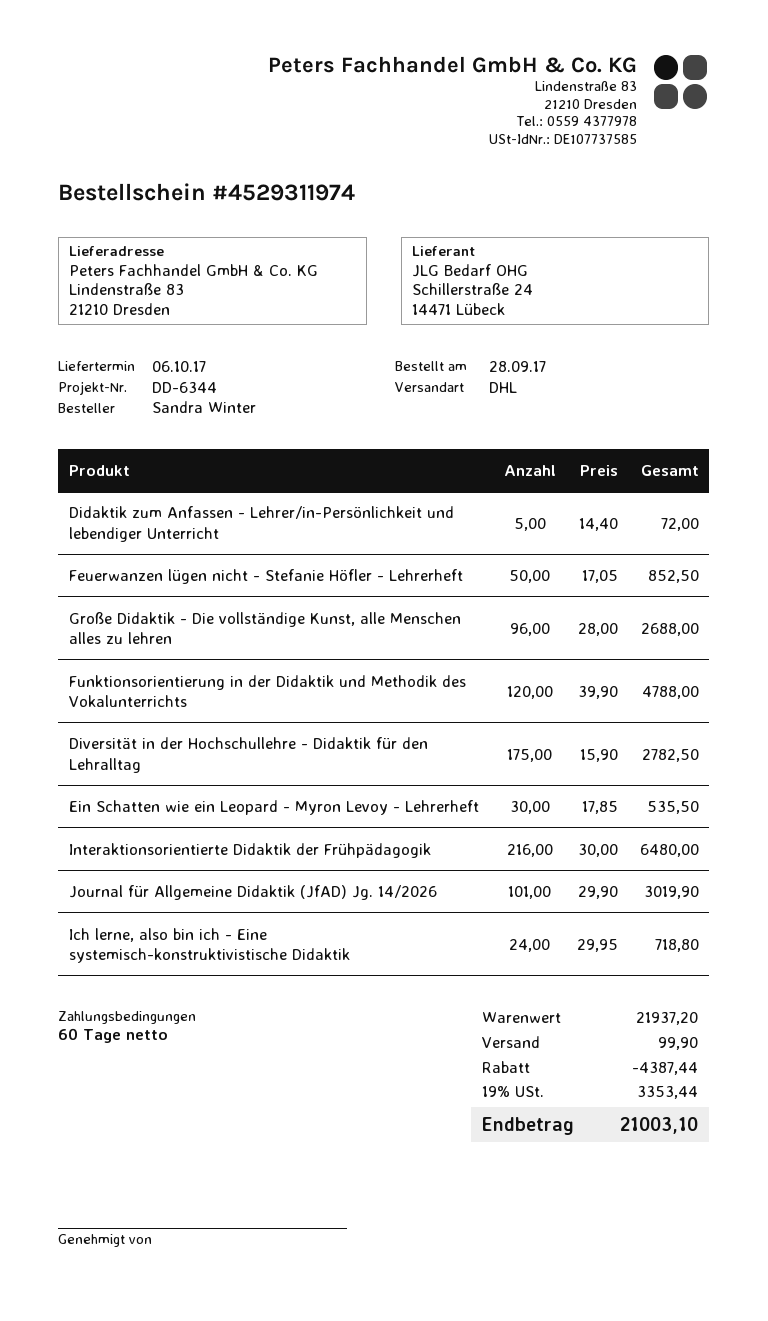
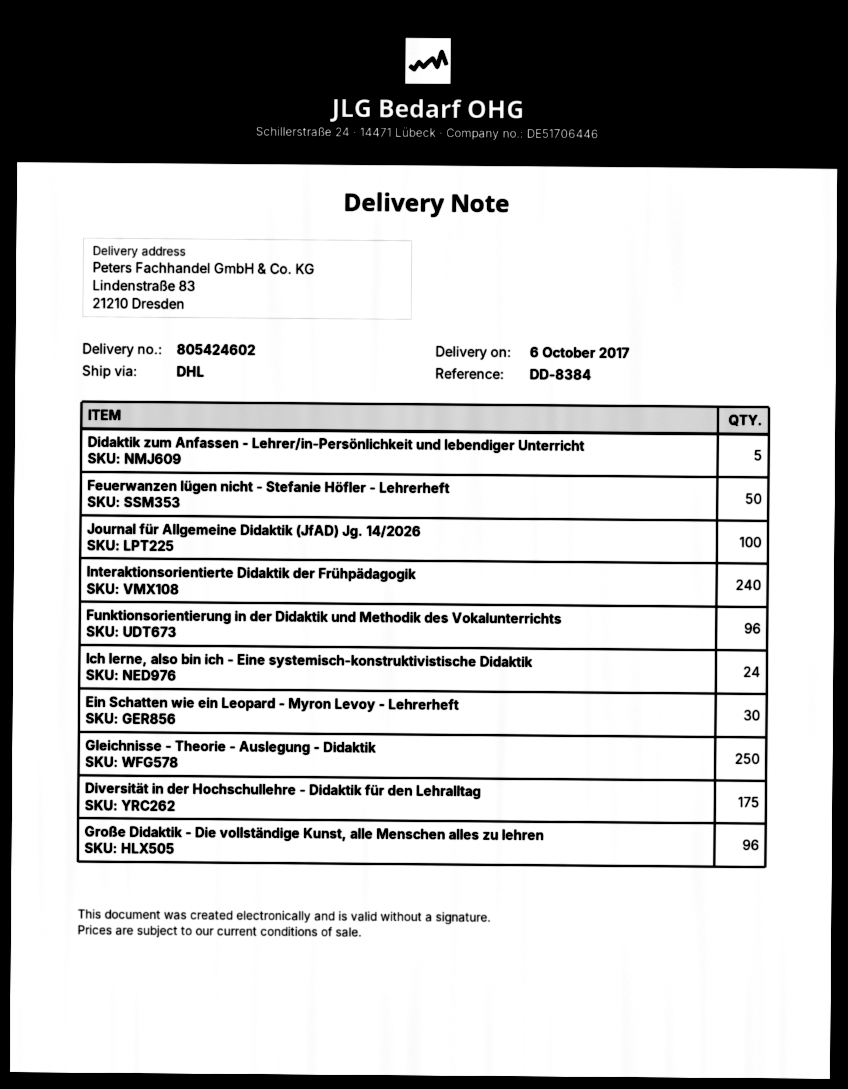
reference: DD-6344 -> DD-8384
Funktionsorientierung in der Didaktik und Methodik des Vokalunterrichts: 120 -> 96
Interaktionsorientierte Didaktik der Frühpädagogik: 216 -> 240
Journal für Allgemeine Didaktik (JfAD) Jg. 14/2026: 101 -> 100
Gleichnisse - Theorie - Auslegung - Didaktik: none -> 250

